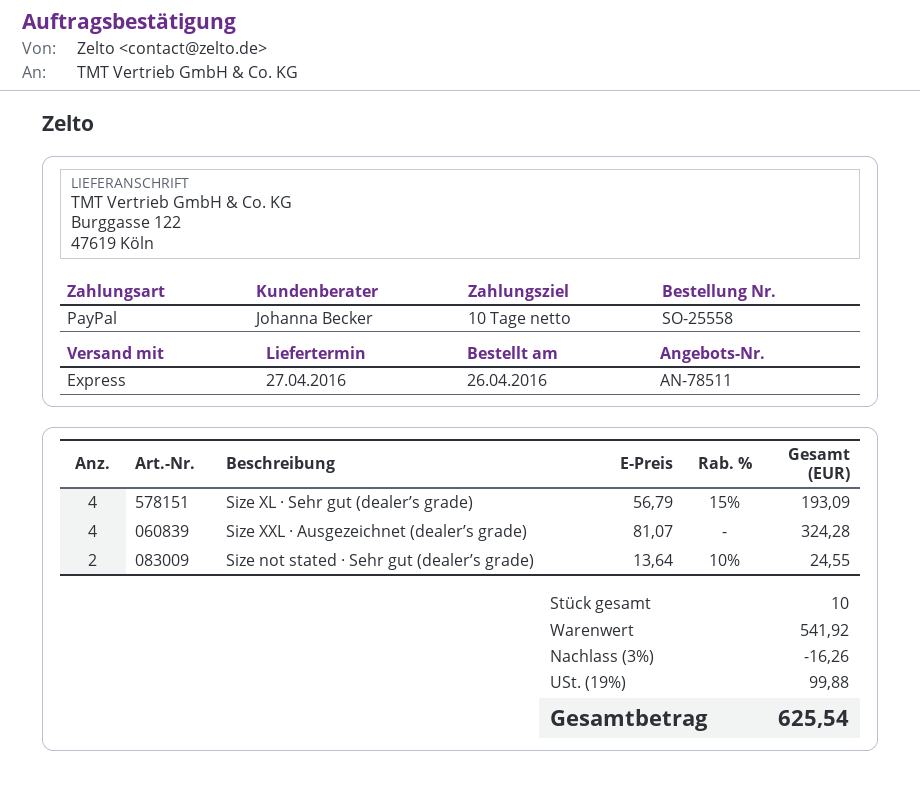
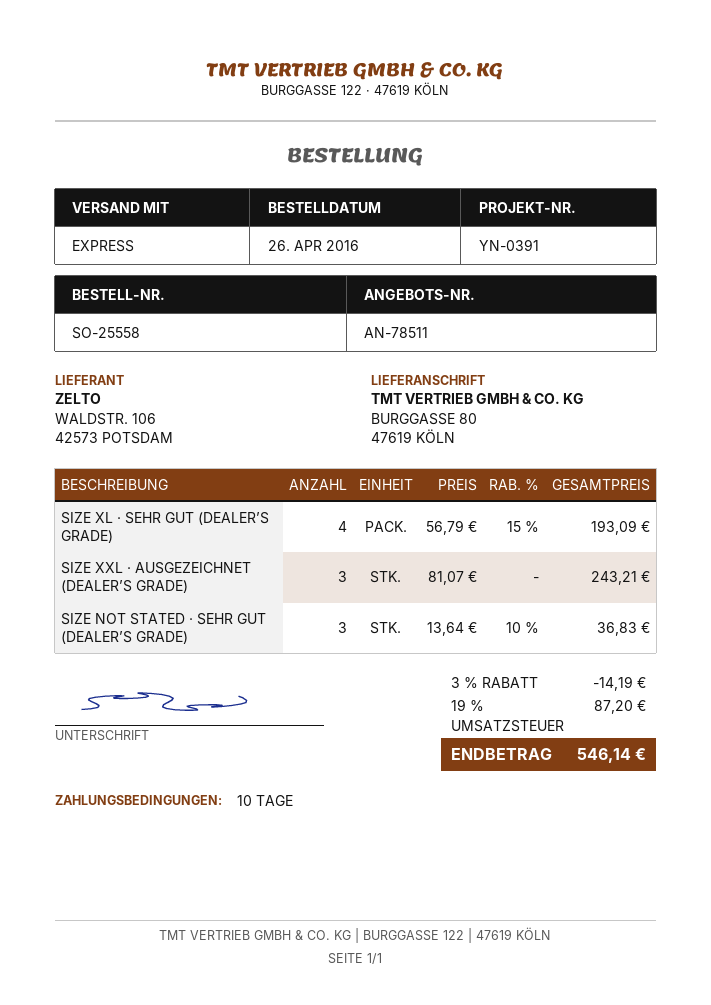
ship to: Burggasse 122, 47619 Köln -> BURGGASSE 80, 47619 KÖLN
Size XXL · Ausgezeichnet (dealer’s grade): 4 x 81.07 = 324.28 -> 3 x 81.07 = 243.21
Size not stated · Sehr gut (dealer’s grade): 2 x 13.64 - 10% = 24.55 -> 3 x 13.64 - 10% = 36.83
discount: 3% = 16.26 -> 3% = 14.19
tax: 19% = 99.88 -> 19% = 87.20
total: 625.54 -> 546.14

